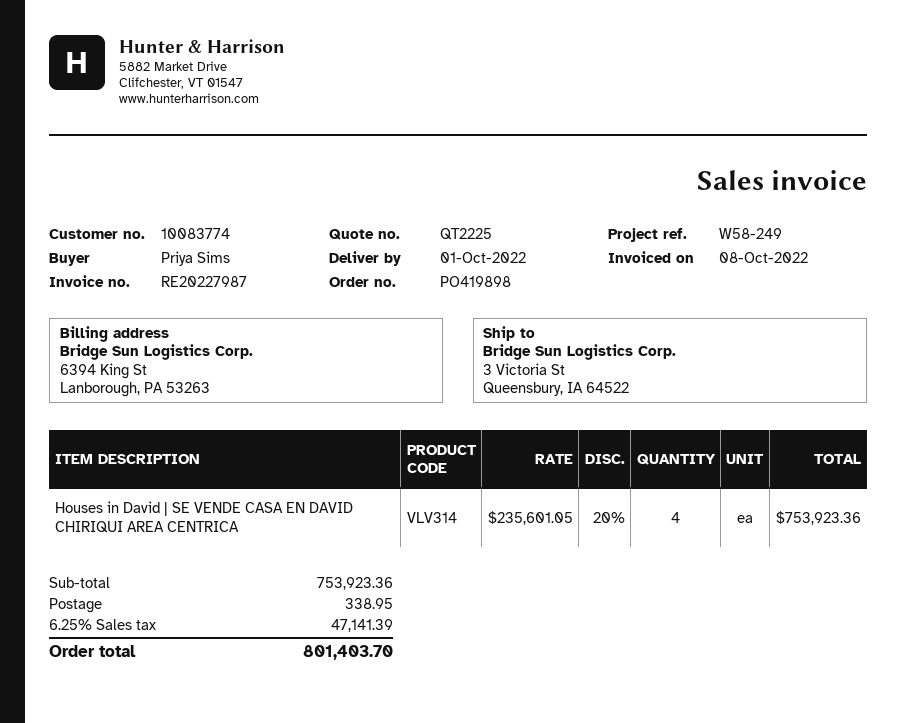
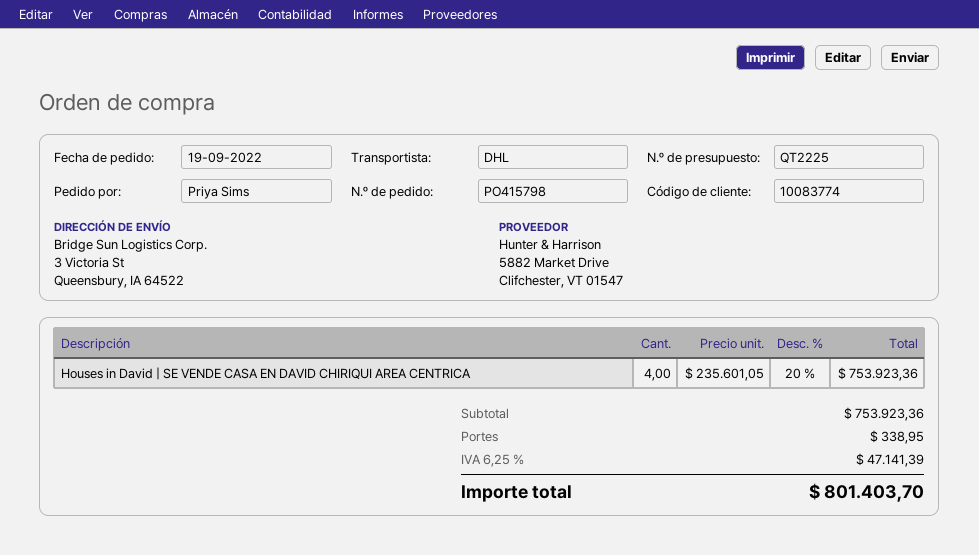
order number: PO419898 -> PO415798

